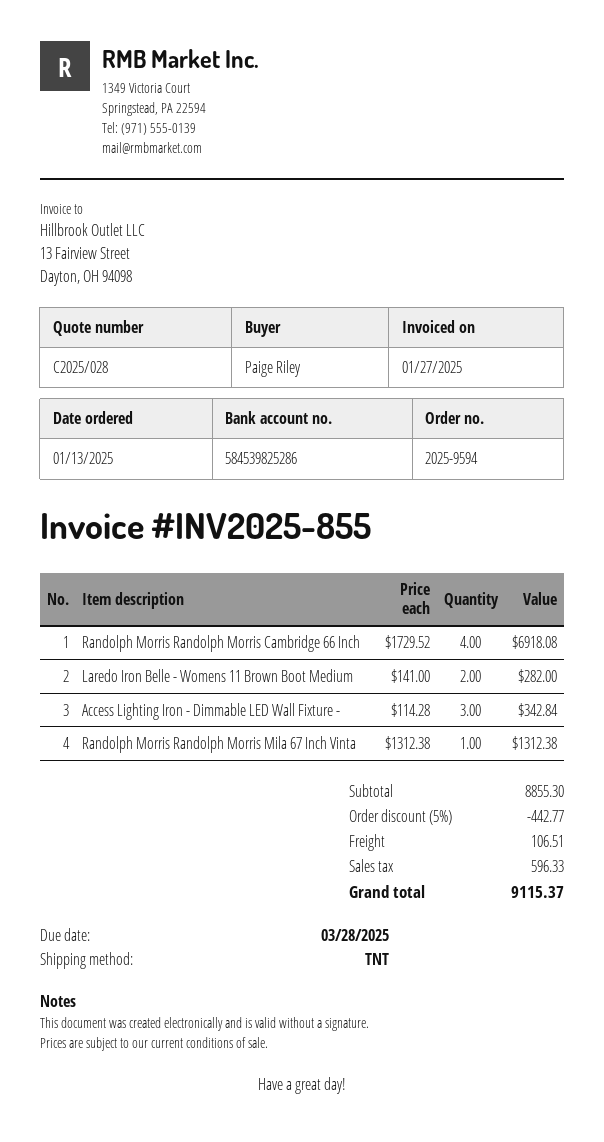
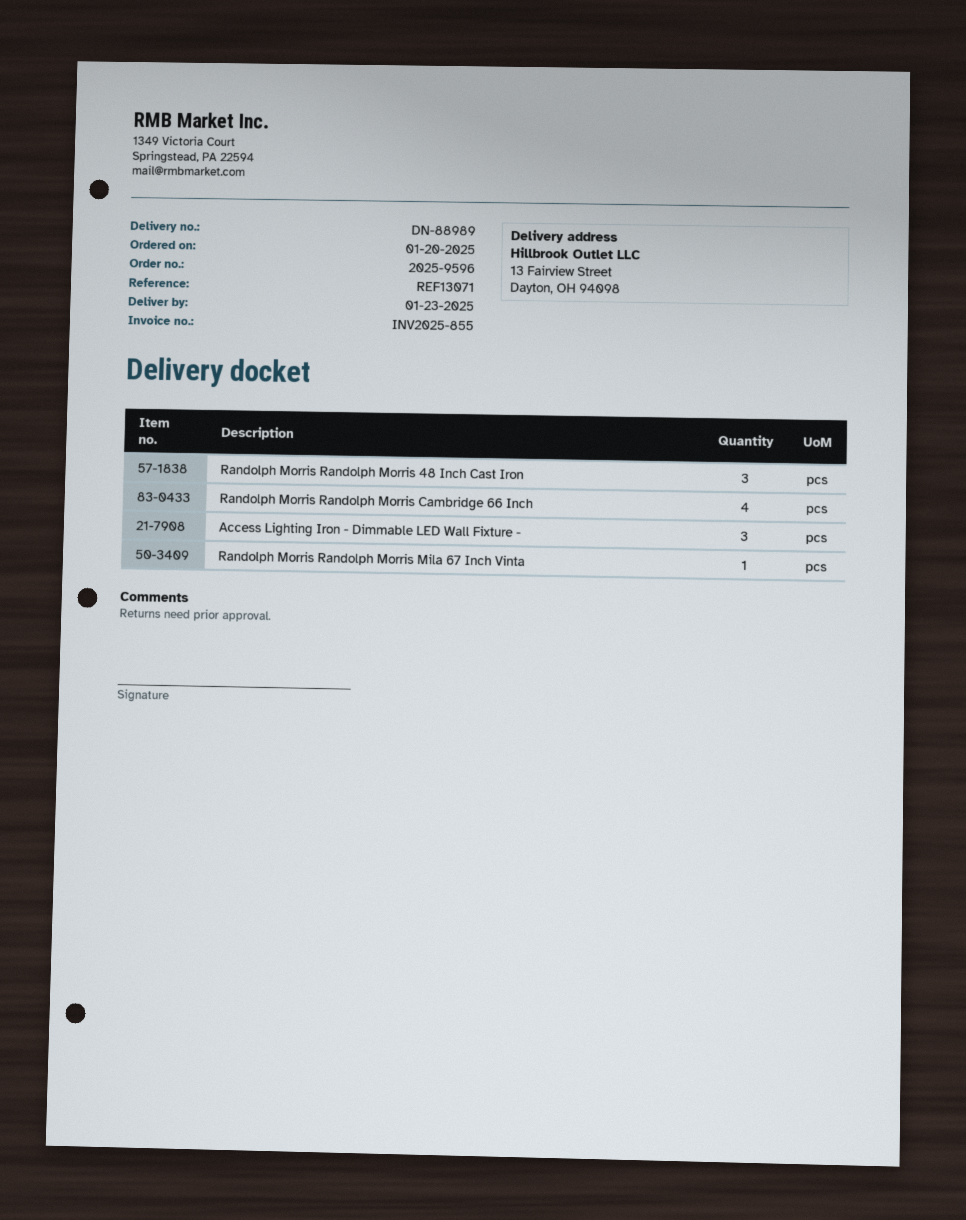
order number: 2025-9594 -> 2025-9596
order date: 2025-01-13 -> 2025-01-20
Laredo Iron Belle - Womens 11 Brown Boot Medium: 2 -> none
Randolph Morris Randolph Morris 48 Inch Cast Iron: none -> 3

